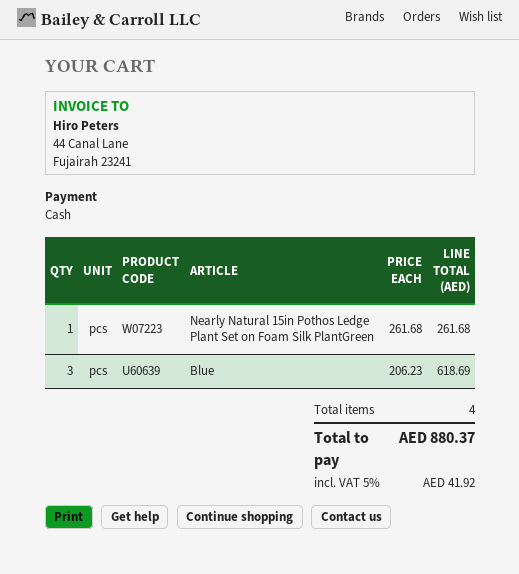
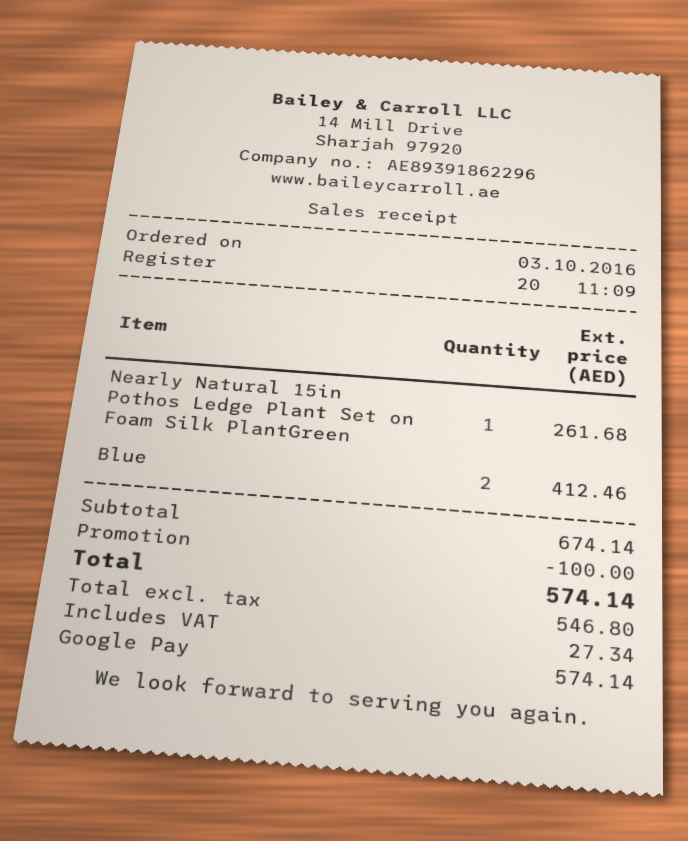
payment method: cash -> Google Pay
Blue: 3 for 618.69 -> 2 for 412.46
discount: none -> 100.00
tax: 41.92 -> 27.34
total: 880.37 -> 574.14

